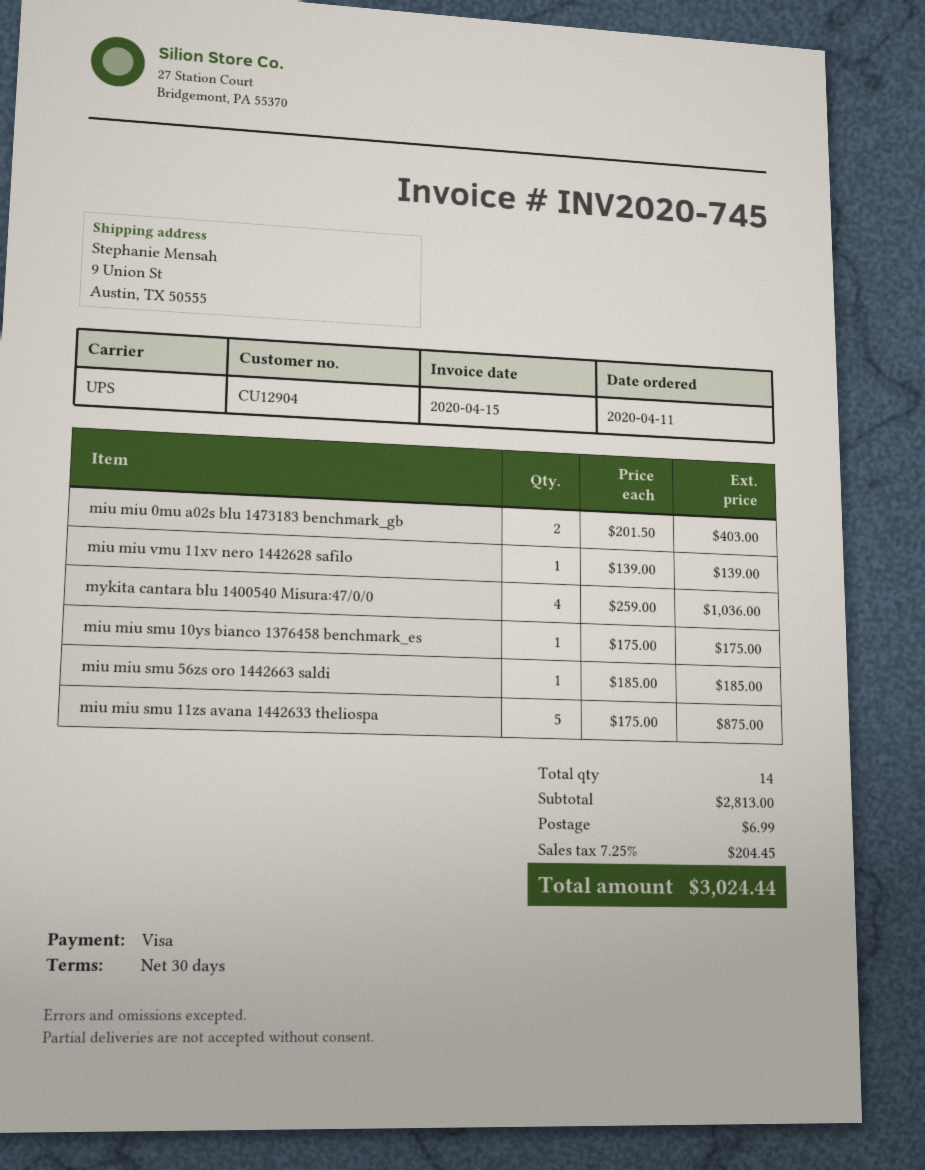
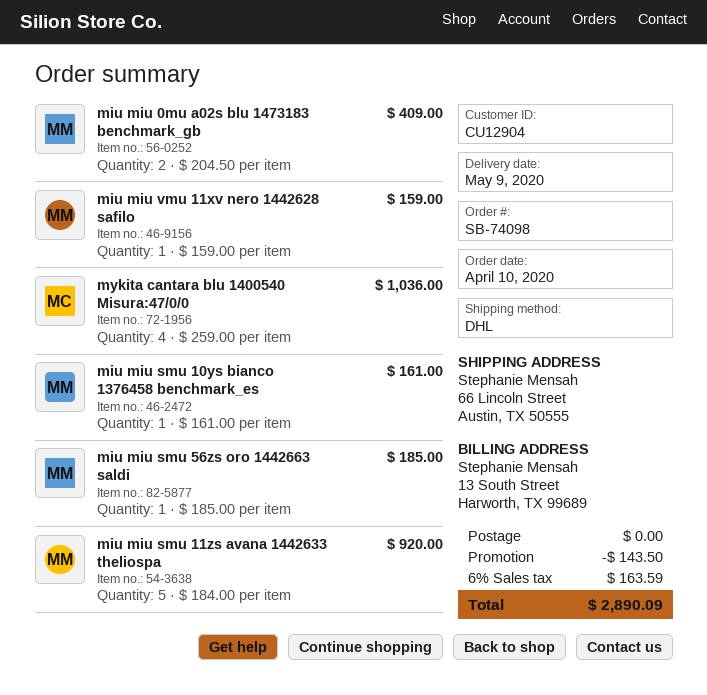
order date: 2020-04-11 -> 2020-04-10
shipping method: UPS -> DHL
ship to: 9 Union St, Austin, TX 50555 -> 66 Lincoln Street, Austin, TX 50555
miu miu 0mu a02s blu 1473183 benchmark_gb: 2 x 201.50 = 403.00 -> 2 x 204.50 = 409.00
miu miu vmu 11xv nero 1442628 safilo: 1 x 139.00 = 139.00 -> 1 x 159.00 = 159.00
miu miu smu 10ys bianco 1376458 benchmark_es: 1 x 175.00 = 175.00 -> 1 x 161.00 = 161.00
miu miu smu 11zs avana 1442633 theliospa: 5 x 175.00 = 875.00 -> 5 x 184.00 = 920.00
discount: none -> 143.50
shipping: 6.99 -> 0.00
tax: 7.25% = 204.45 -> 6% = 163.59
total: 3024.44 -> 2890.09

